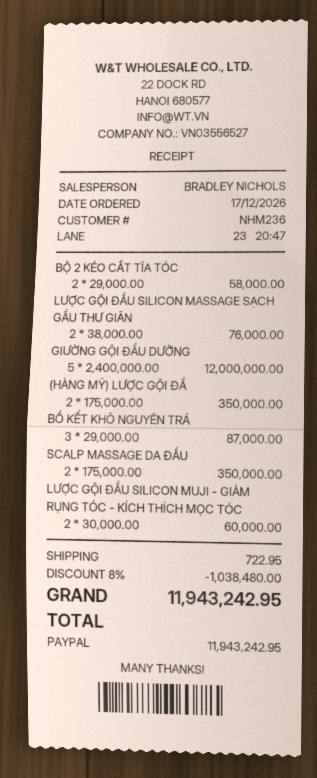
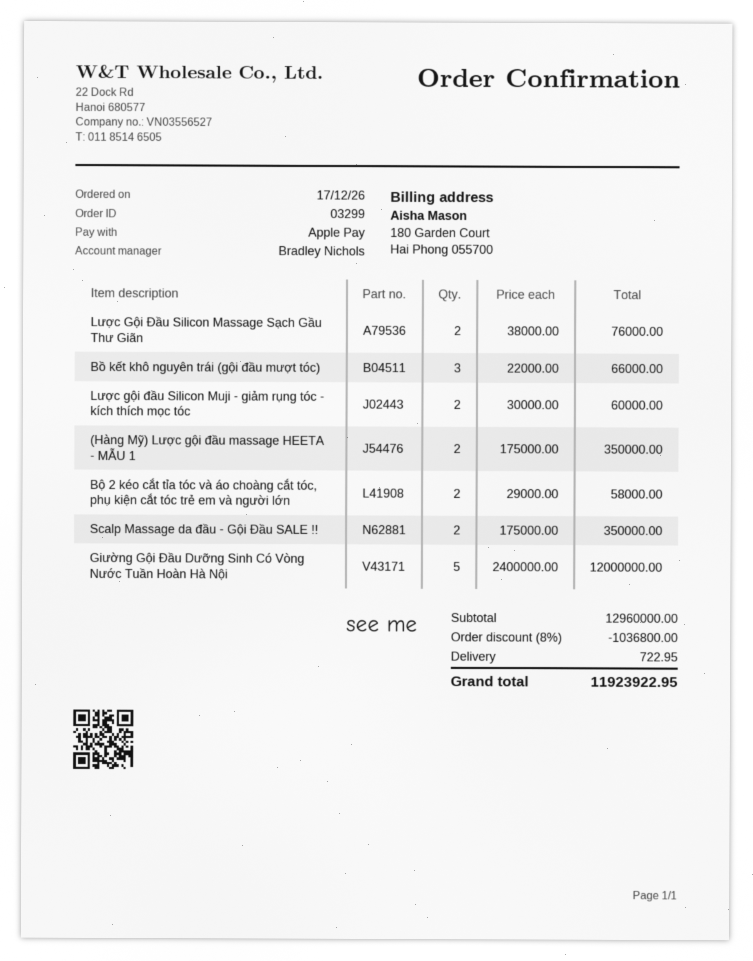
payment method: PayPal -> Apple Pay
BỒ KẾT KHÔ NGUYÊN TRÁ: 3 x 29000.00 = 87000.00 -> 3 x 22000.00 = 66000.00
discount: 8% = 1038480.00 -> 8% = 1036800.00
total: 11943242.95 -> 11923922.95

